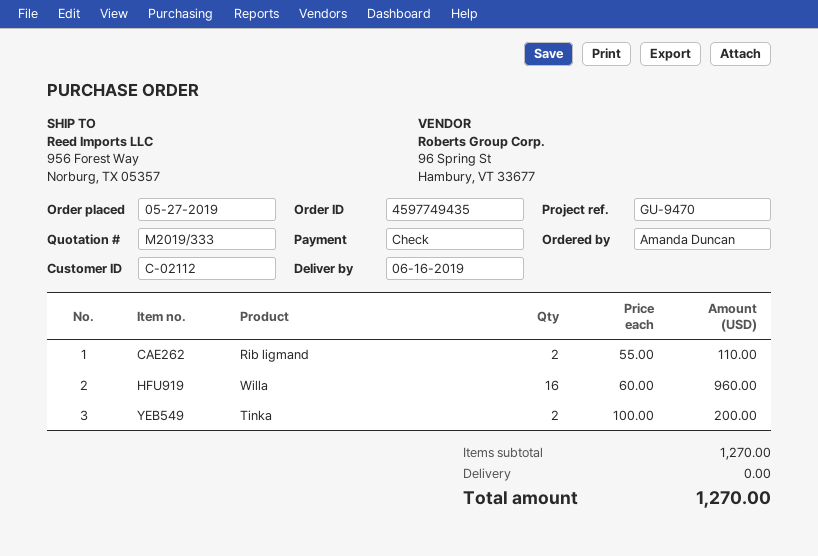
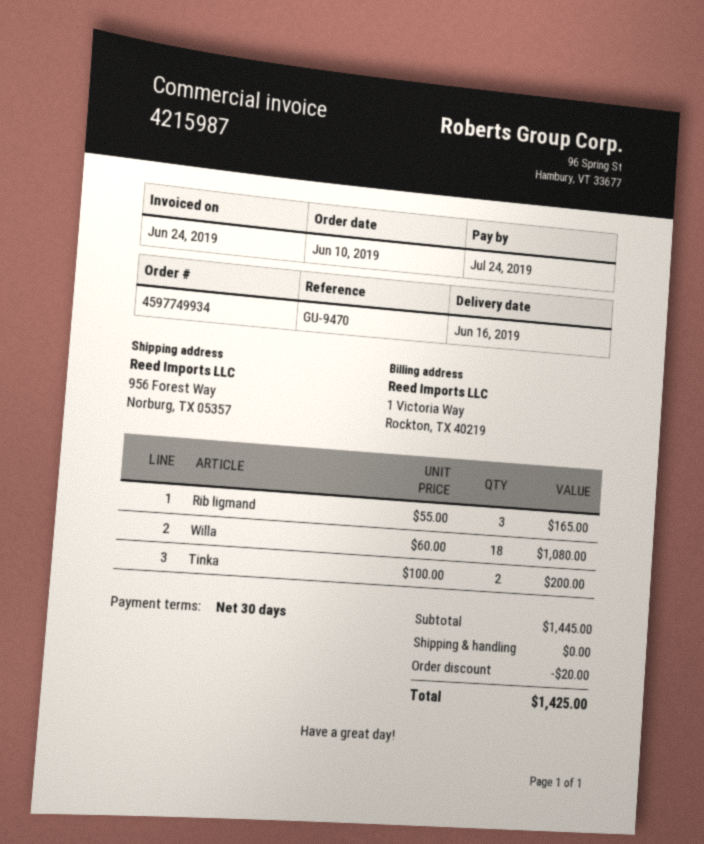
order number: 4597749435 -> 4597749934
order date: 2019-05-27 -> 2019-06-10
Rib ligmand: 2 x 55.00 = 110.00 -> 3 x 55.00 = 165.00
Willa: 16 x 60.00 = 960.00 -> 18 x 60.00 = 1080.00
subtotal: 1270.00 -> 1445.00
discount: none -> 20.00
total: 1270.00 -> 1425.00

